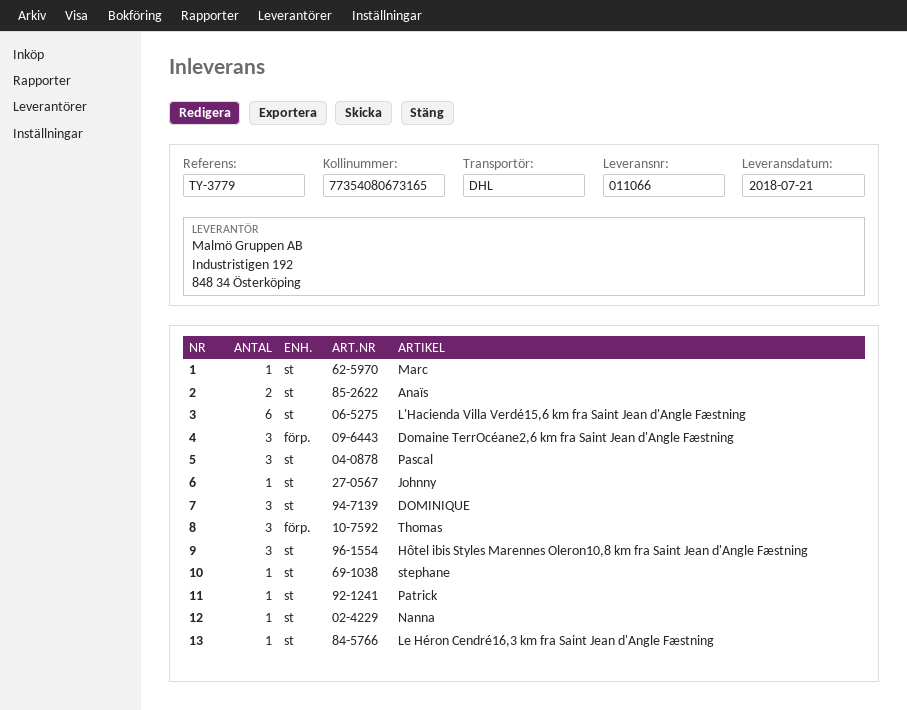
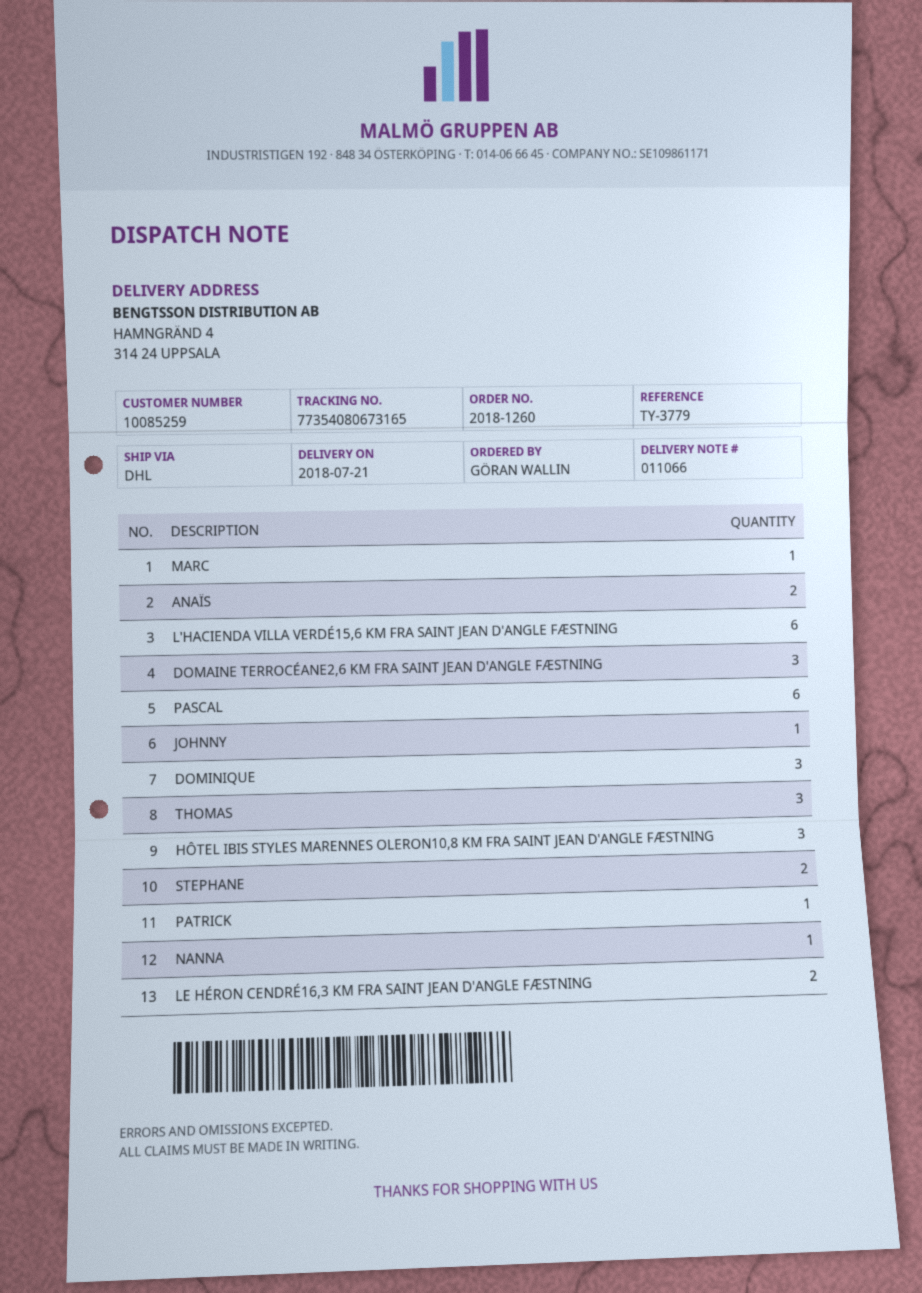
Pascal: 3 -> 6
stephane: 1 -> 2
Le Héron Cendré16,3 km fra Saint Jean d'Angle Fæstning: 1 -> 2

